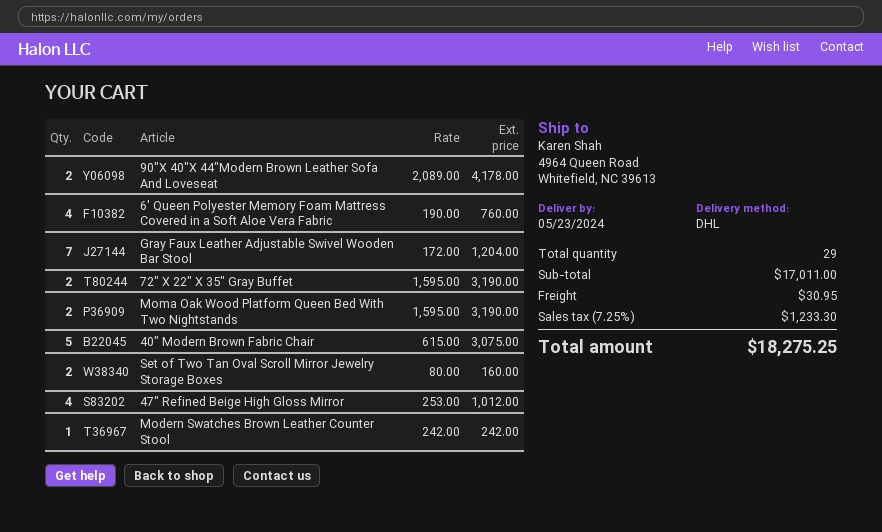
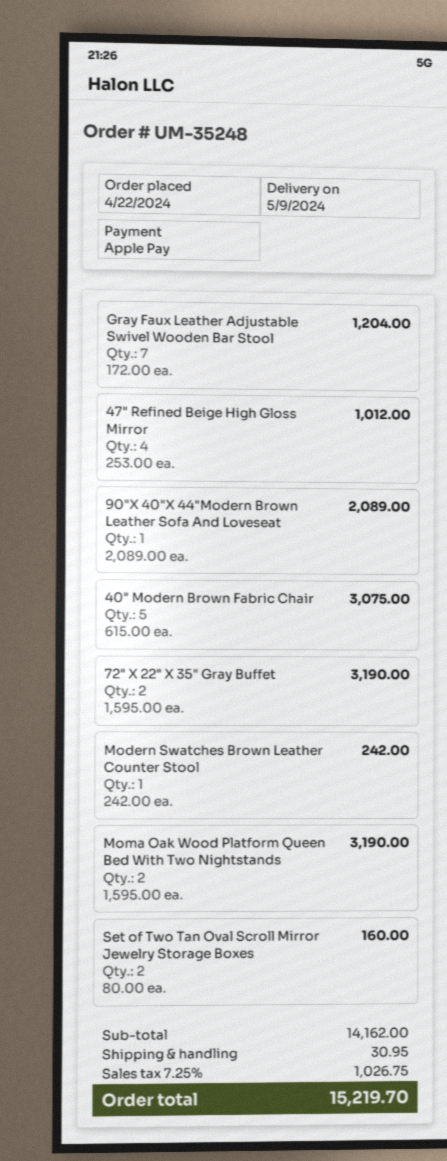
delivery date: 2024-05-23 -> 2024-05-09
90"X 40"X 44"Modern Brown Leather Sofa And Loveseat: 2 x 2089.00 = 4178.00 -> 1 x 2089.00 = 2089.00
6' Queen Polyester Memory Foam Mattress Covered in a Soft Aloe Vera Fabric: 4 x 190.00 = 760.00 -> none
subtotal: 17011.00 -> 14162.00
tax: 7.25% = 1233.30 -> 7.25% = 1026.75
total: 18275.25 -> 15219.70

